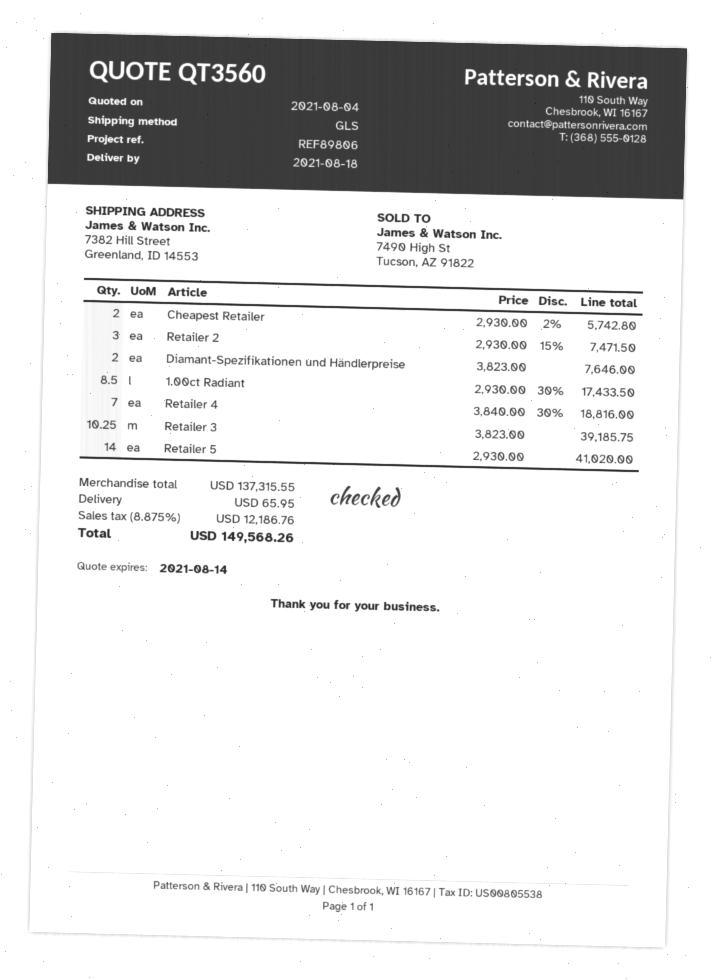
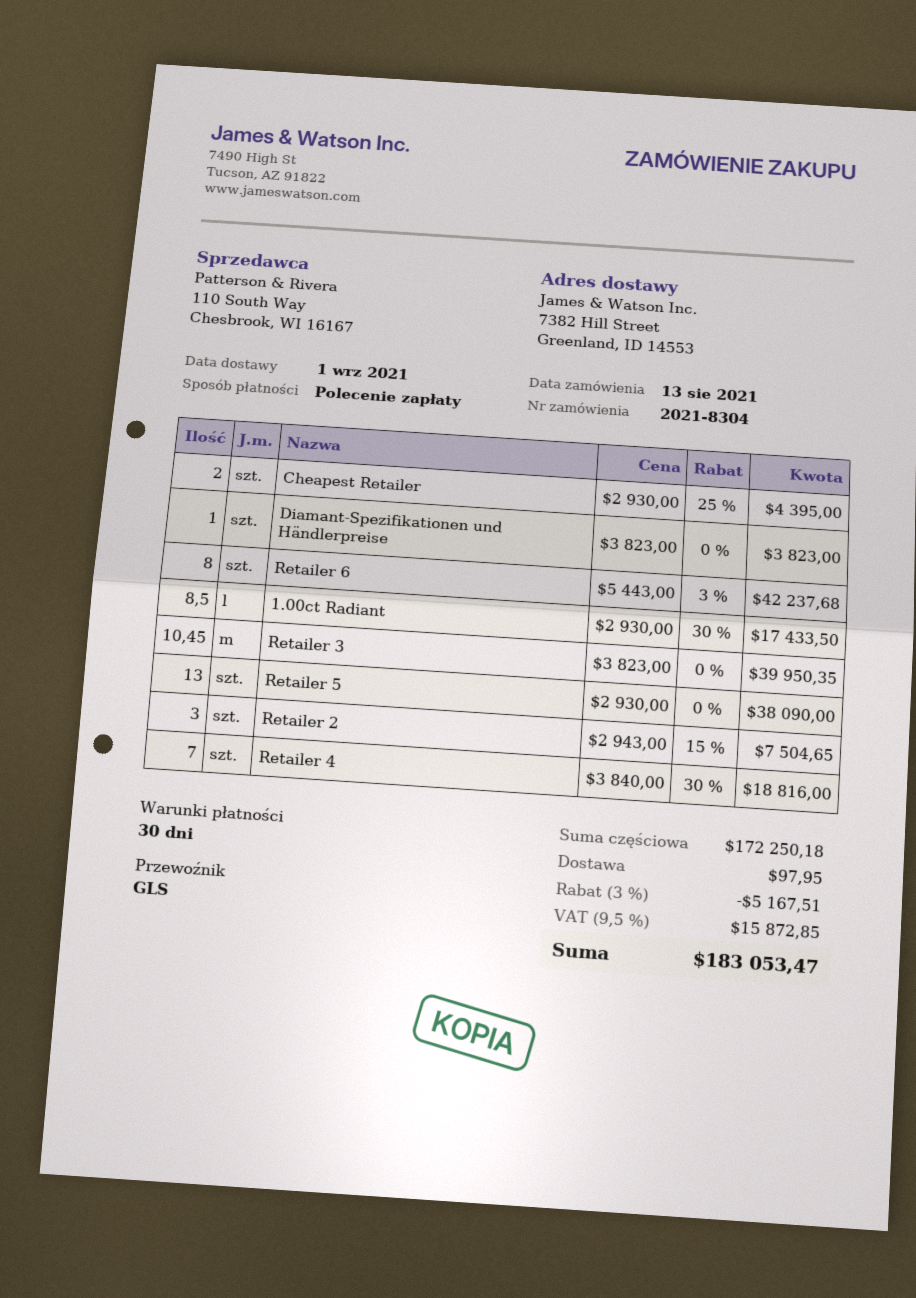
delivery date: 2021-08-18 -> 2021-09-01
Cheapest Retailer: 2 x 2930.00 - 2% = 5742.80 -> 2 x 2930.00 - 25% = 4395.00
Retailer 2: 3 x 2930.00 - 15% = 7471.50 -> 3 x 2943.00 - 15% = 7504.65
Diamant-Spezifikationen und Händlerpreise: 2 x 3823.00 = 7646.00 -> 1 x 3823.00 = 3823.00
Retailer 3: 10.25 x 3823.00 = 39185.75 -> 10.45 x 3823.00 = 39950.35
Retailer 5: 14 x 2930.00 = 41020.00 -> 13 x 2930.00 = 38090.00
Retailer 6: none -> 8 x 5443.00 - 3% = 42237.68
subtotal: 137315.55 -> 172250.18
discount: none -> 3% = 5167.51
shipping: 65.95 -> 97.95
tax: 8.875% = 12186.76 -> 9.5% = 15872.85
total: 149568.26 -> 183053.47

